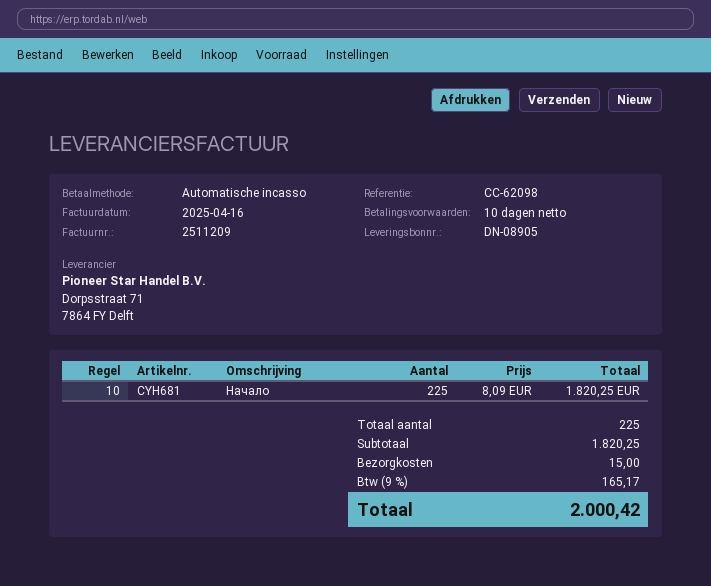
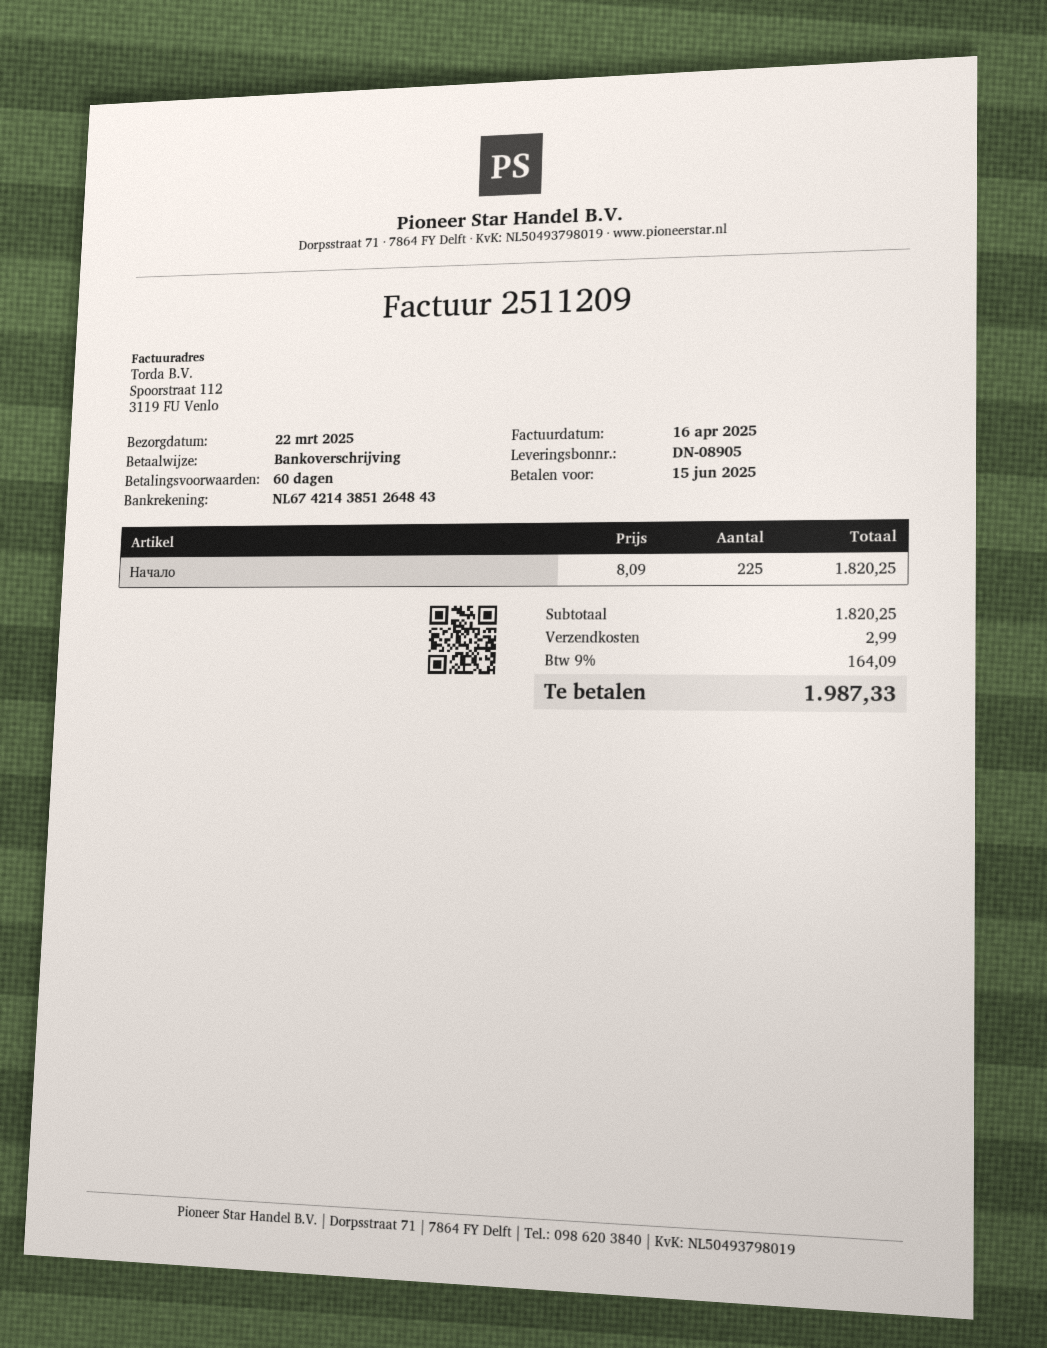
payment terms: 10 days -> 60 days
payment method: direct debit -> bank transfer
shipping: 15.00 -> 2.99
tax: 9% = 165.17 -> 9% = 164.09
total: 2000.42 -> 1987.33

